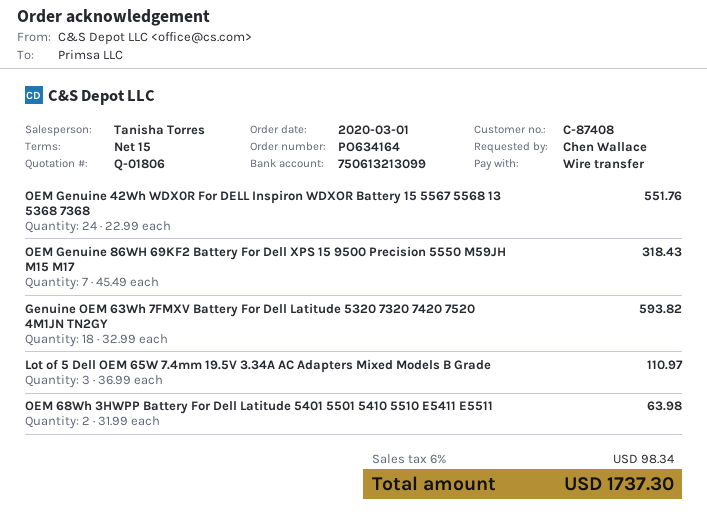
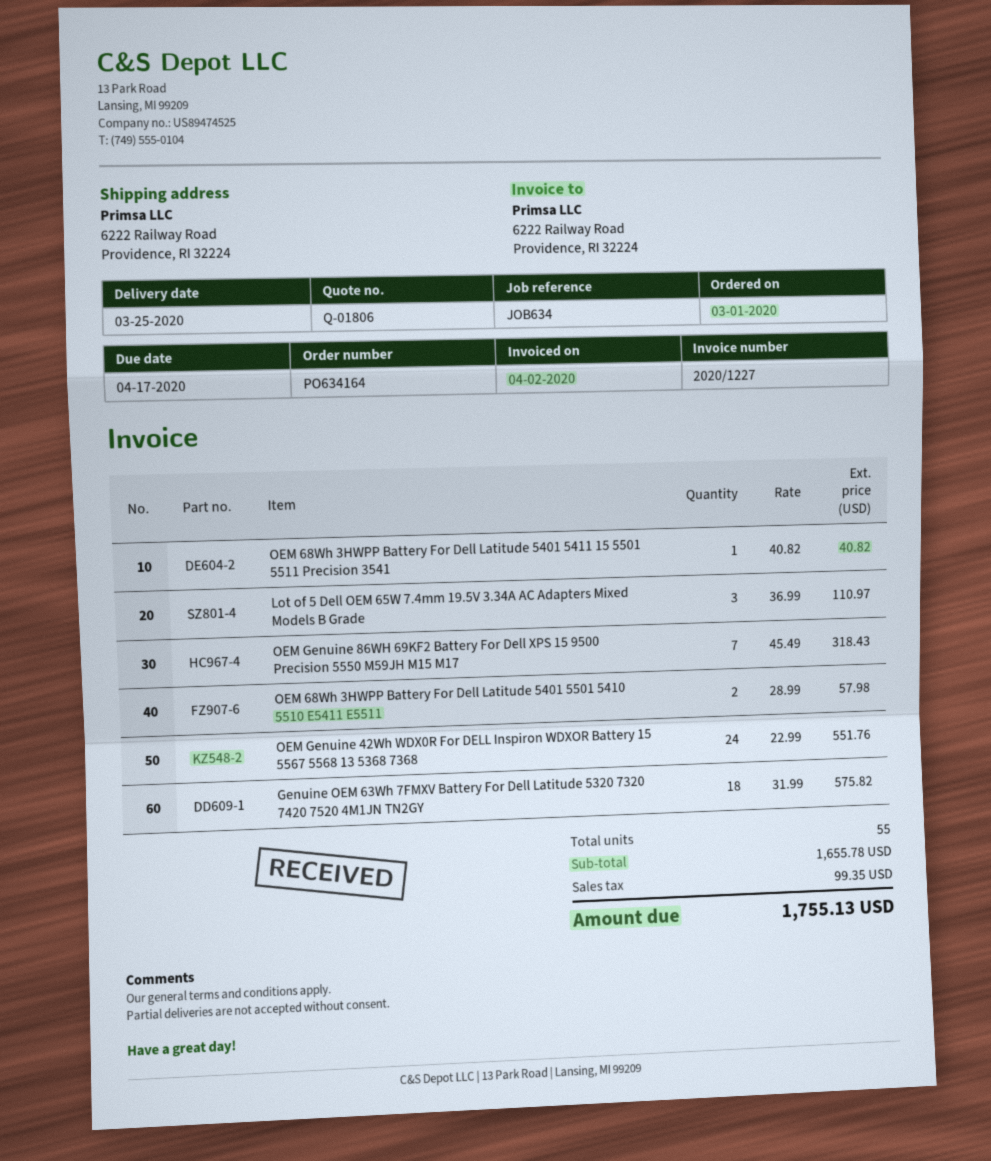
Genuine OEM 63Wh 7FMXV Battery For Dell Latitude 5320 7320 7420 7520 4M1JN TN2GY: 18 x 32.99 = 593.82 -> 18 x 31.99 = 575.82
OEM 68Wh 3HWPP Battery For Dell Latitude 5401 5501 5410 5510 E5411 E5511: 2 x 31.99 = 63.98 -> 2 x 28.99 = 57.98
OEM 68Wh 3HWPP Battery For Dell Latitude 5401 5411 15 5501 5511 Precision 3541: none -> 1 x 40.82 = 40.82
tax: 98.34 -> 99.35
total: 1737.30 -> 1755.13

